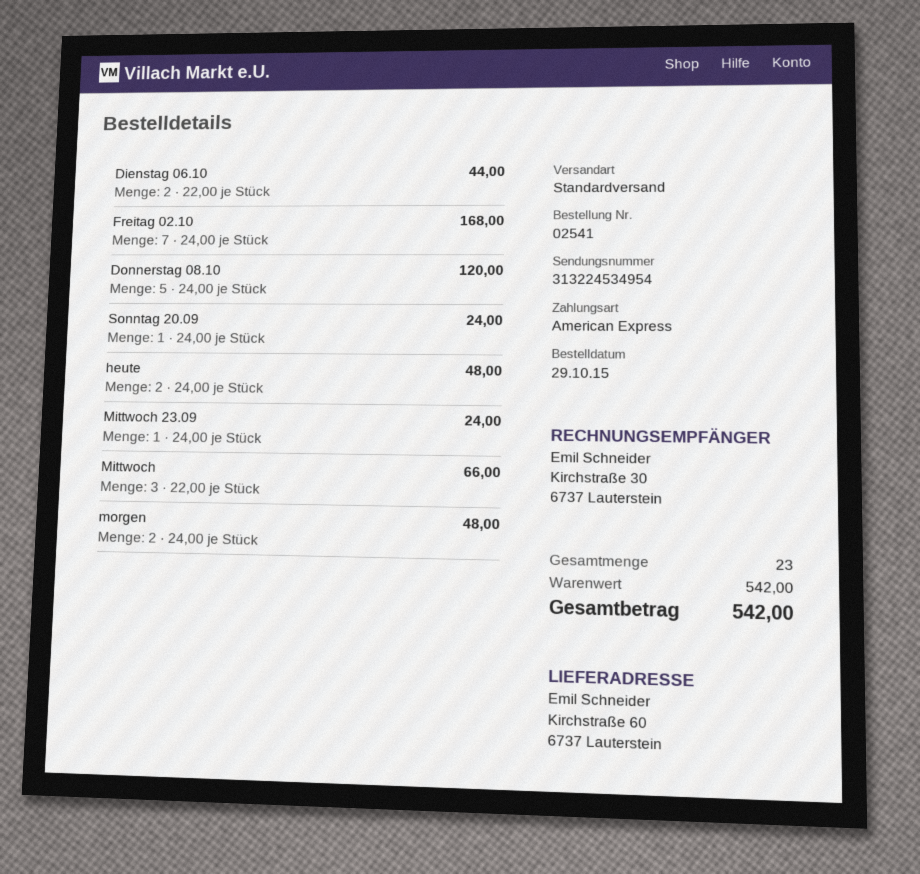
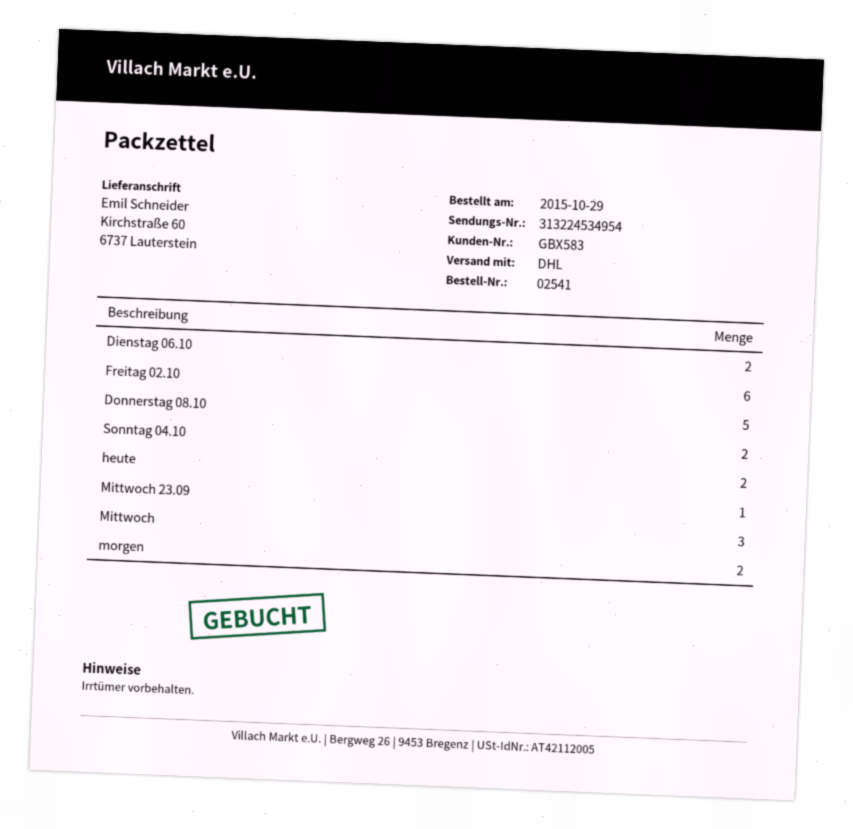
shipping method: standard -> DHL
Freitag 02.10: 7 -> 6
Sonntag 20.09: 1 -> none
Sonntag 04.10: none -> 2

